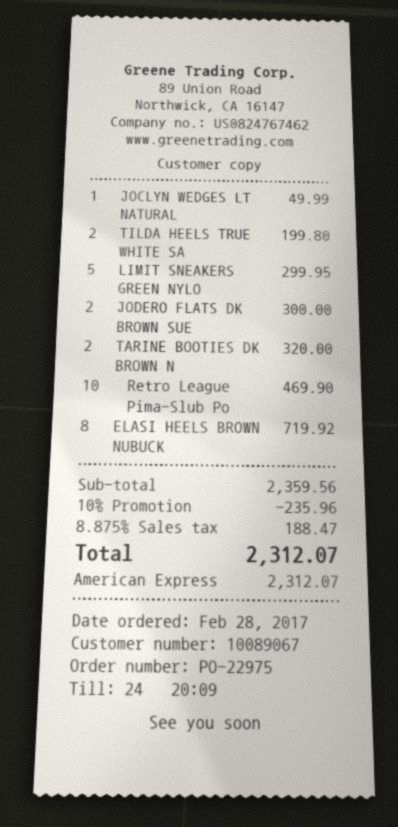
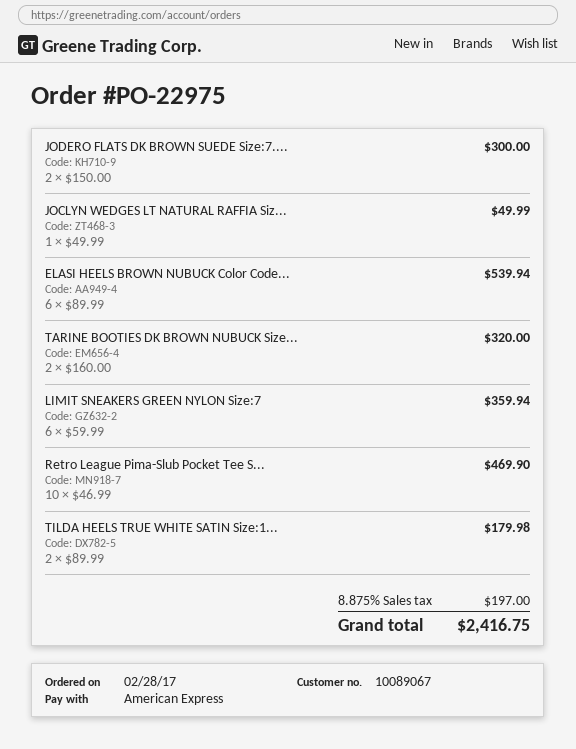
TILDA HEELS TRUE WHITE SA: 2 for 199.80 -> 2 for 179.98
LIMIT SNEAKERS GREEN NYLO: 5 for 299.95 -> 6 for 359.94
ELASI HEELS BROWN NUBUCK: 8 for 719.92 -> 6 for 539.94
discount: 10% = 235.96 -> none
tax: 8.875% = 188.47 -> 8.875% = 197.00
total: 2312.07 -> 2416.75

